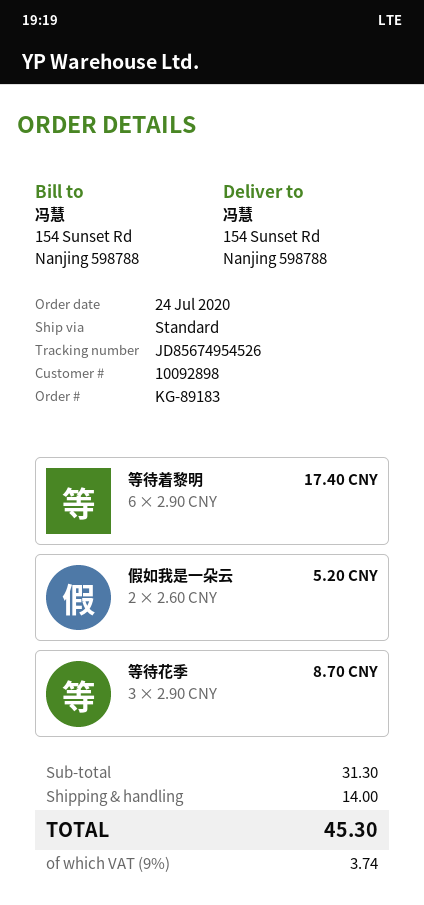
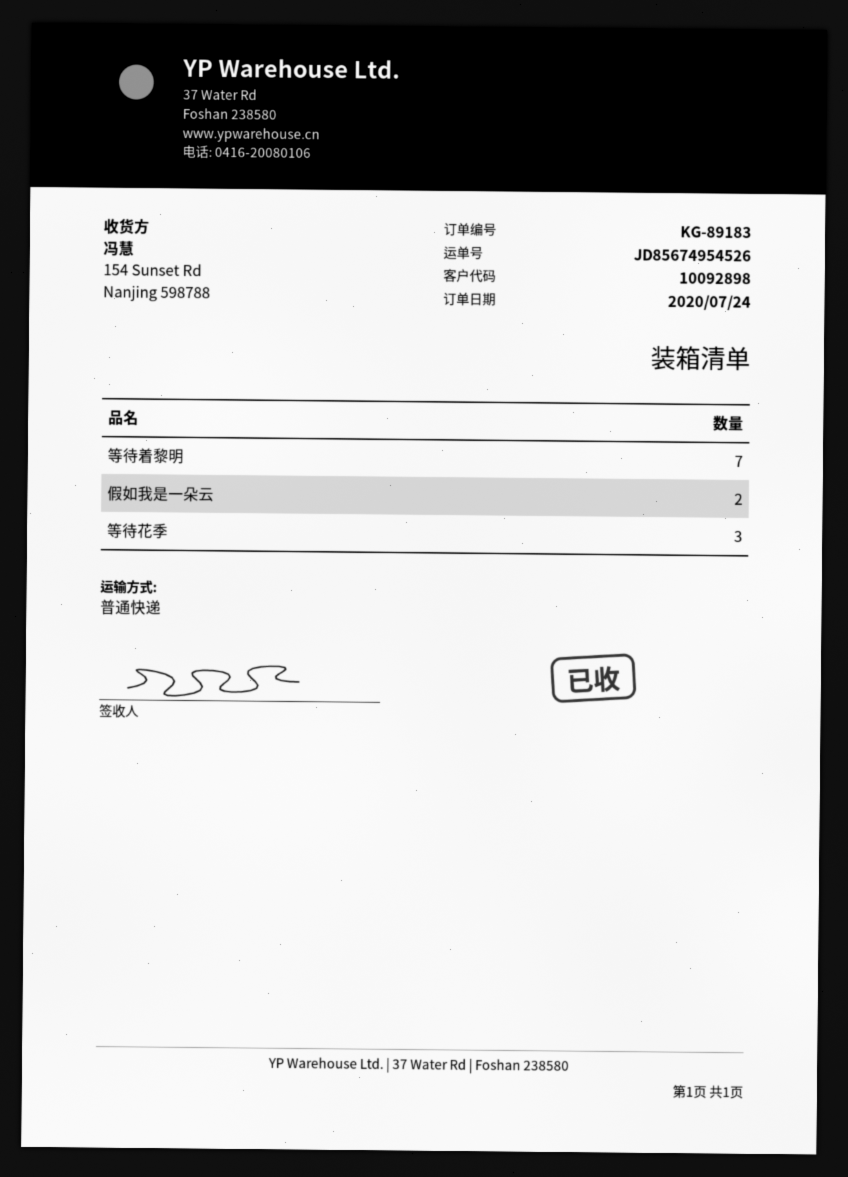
等待着黎明: 6 -> 7

